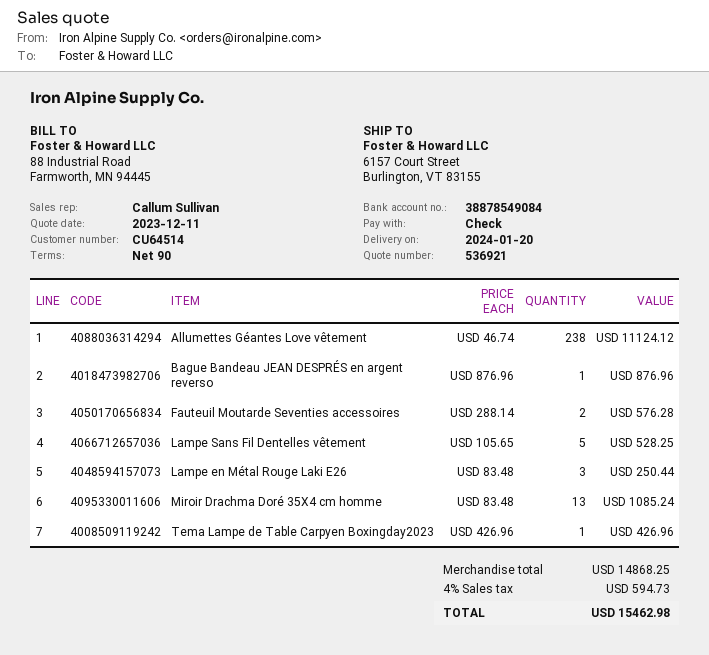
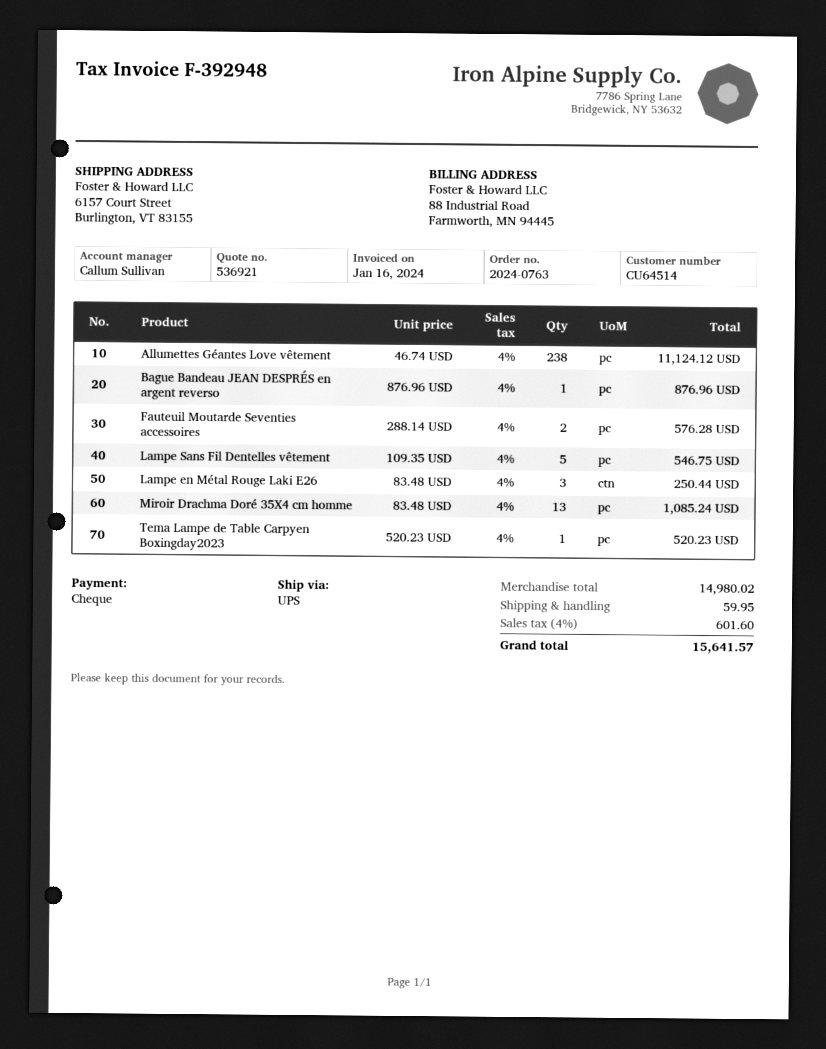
Lampe Sans Fil Dentelles vêtement: 5 x 105.65 = 528.25 -> 5 x 109.35 = 546.75
Tema Lampe de Table Carpyen Boxingday2023: 1 x 426.96 = 426.96 -> 1 x 520.23 = 520.23
subtotal: 14868.25 -> 14980.02
shipping: none -> 59.95
tax: 4% = 594.73 -> 4% = 601.60
total: 15462.98 -> 15641.57

